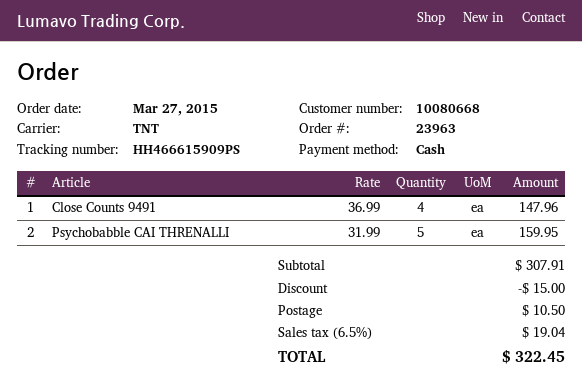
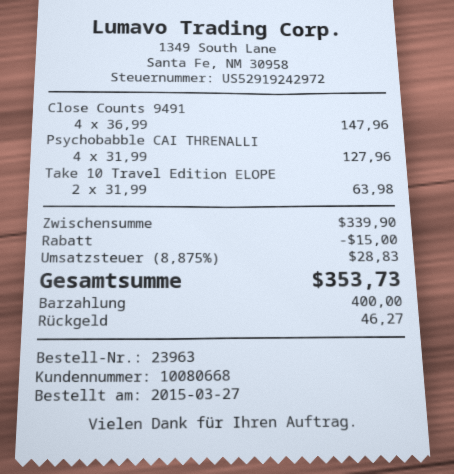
Psychobabble CAI THRENALLI: 5 x 31.99 = 159.95 -> 4 x 31.99 = 127.96
Take 10 Travel Edition ELOPE: none -> 2 x 31.99 = 63.98
subtotal: 307.91 -> 339.90
shipping: 10.50 -> none
tax: 6.5% = 19.04 -> 8.875% = 28.83
total: 322.45 -> 353.73

